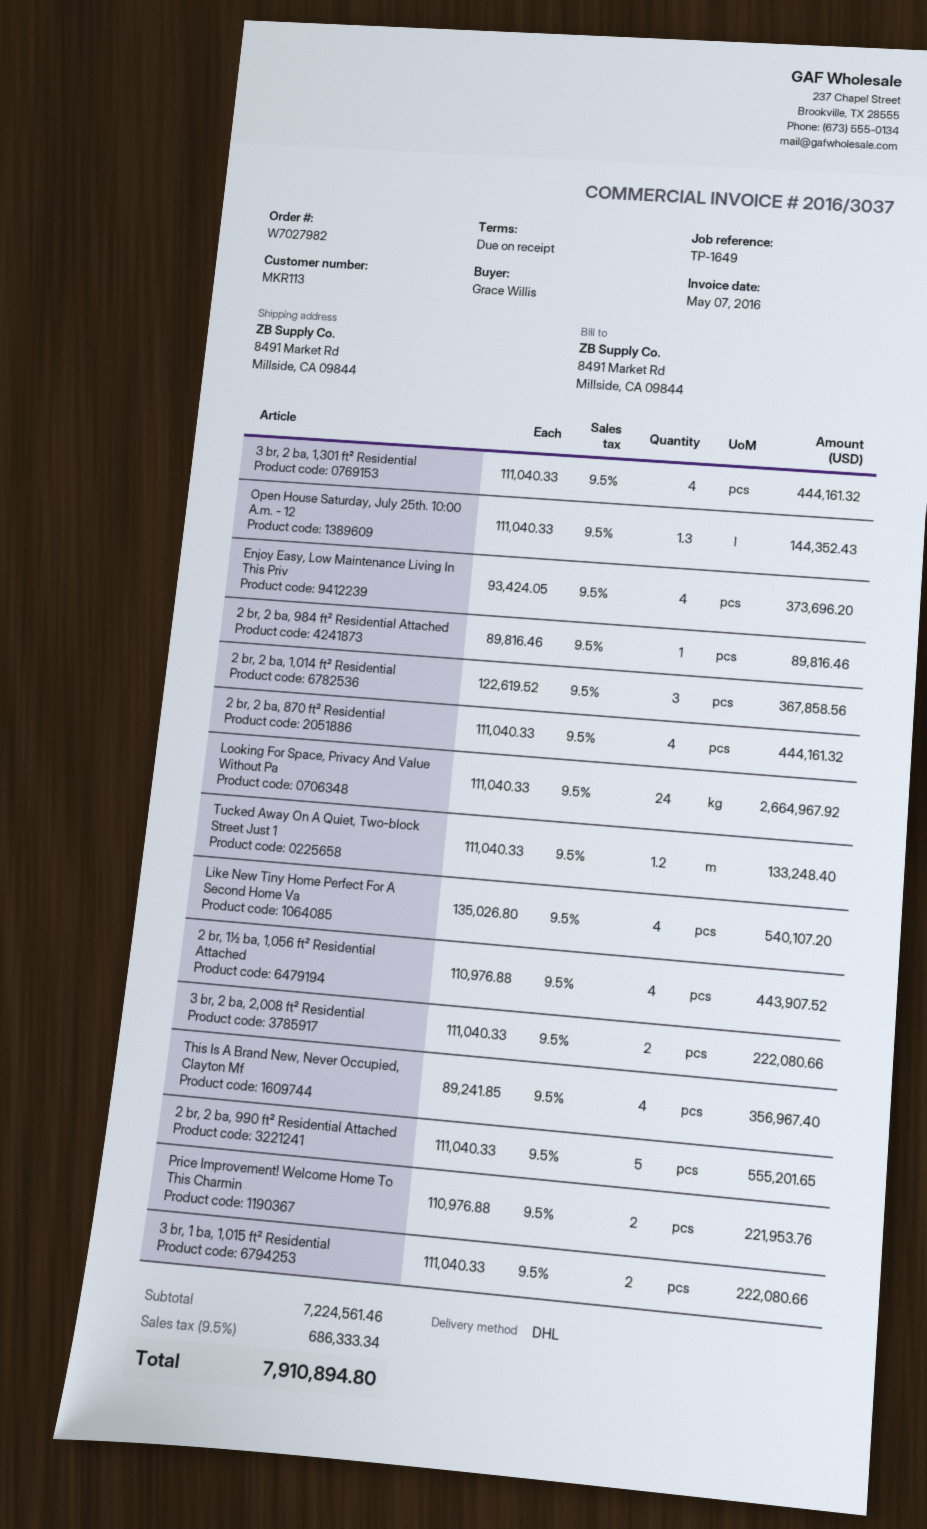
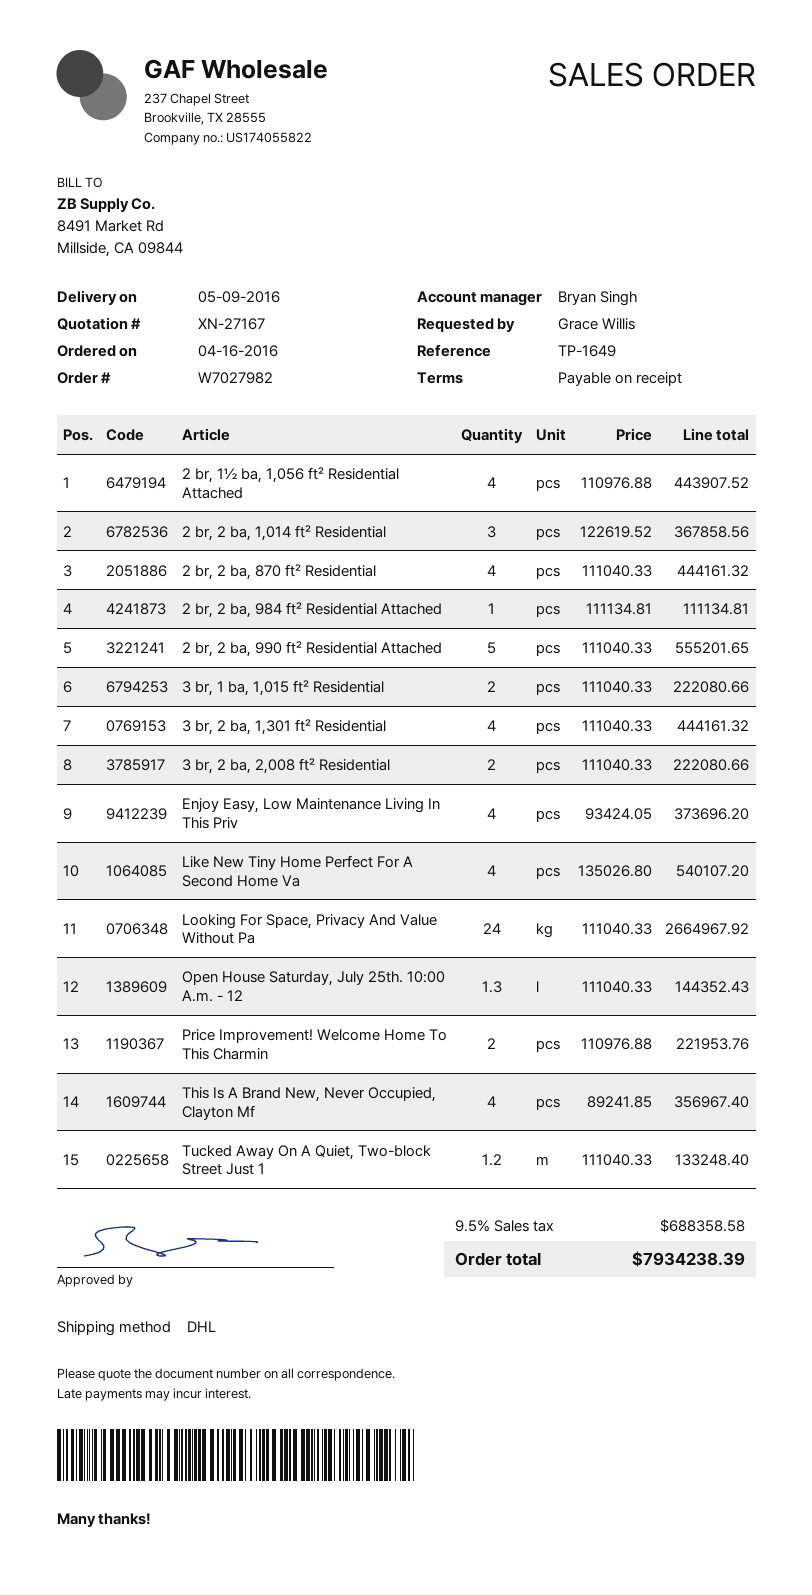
2 br, 2 ba, 984 ft² Residential Attached: 1 x 89816.46 = 89816.46 -> 1 x 111134.81 = 111134.81
tax: 9.5% = 686333.34 -> 9.5% = 688358.58
total: 7910894.80 -> 7934238.39

